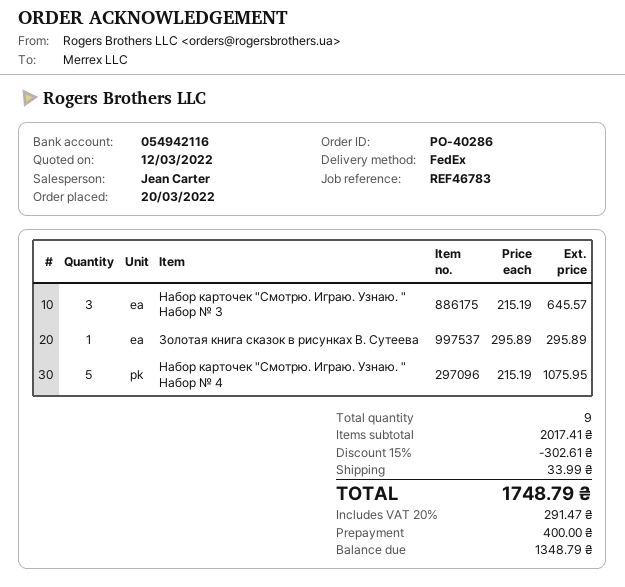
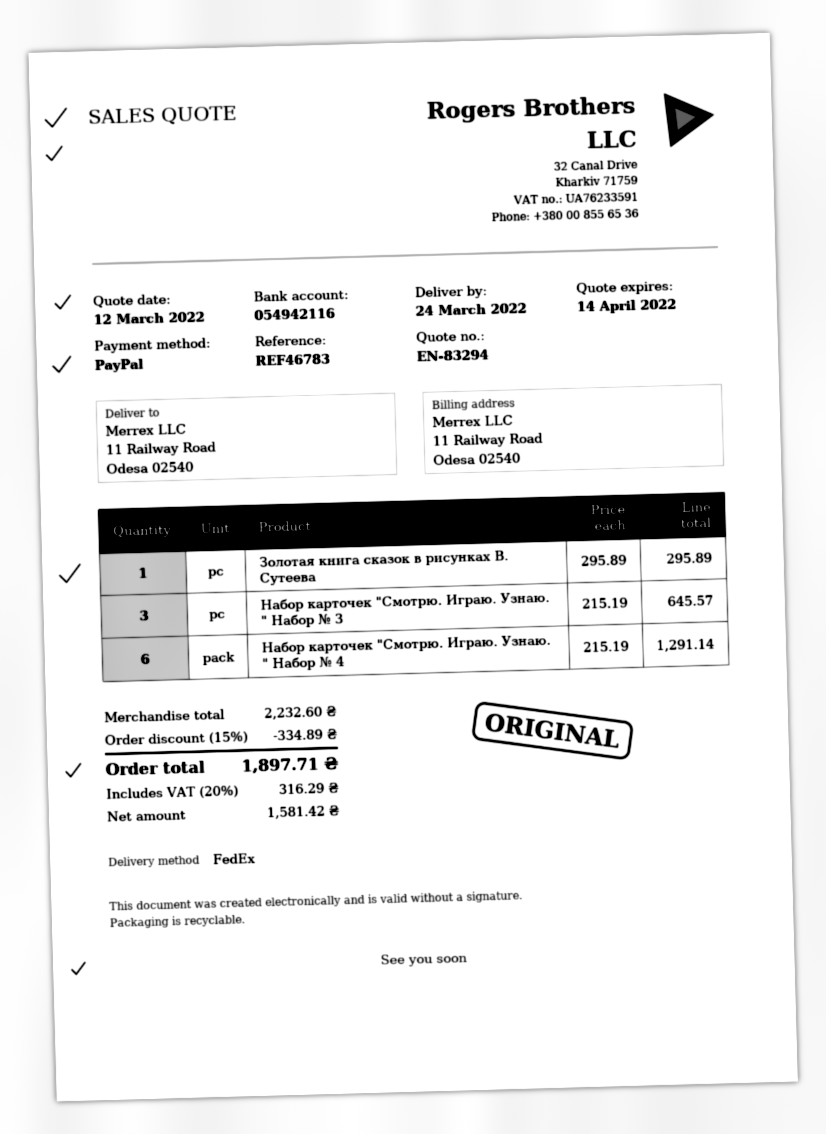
Набор карточек "Смотрю. Играю. Узнаю. " Набор № 4: 5 x 215.19 = 1075.95 -> 6 x 215.19 = 1291.14
subtotal: 2017.41 -> 2232.60
discount: 15% = 302.61 -> 15% = 334.89
shipping: 33.99 -> none
tax: 20% = 291.47 -> 20% = 316.29
total: 1748.79 -> 1897.71

